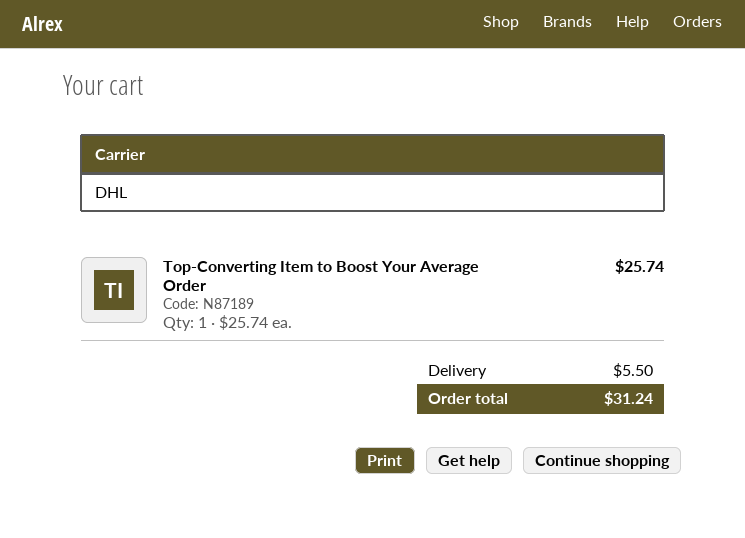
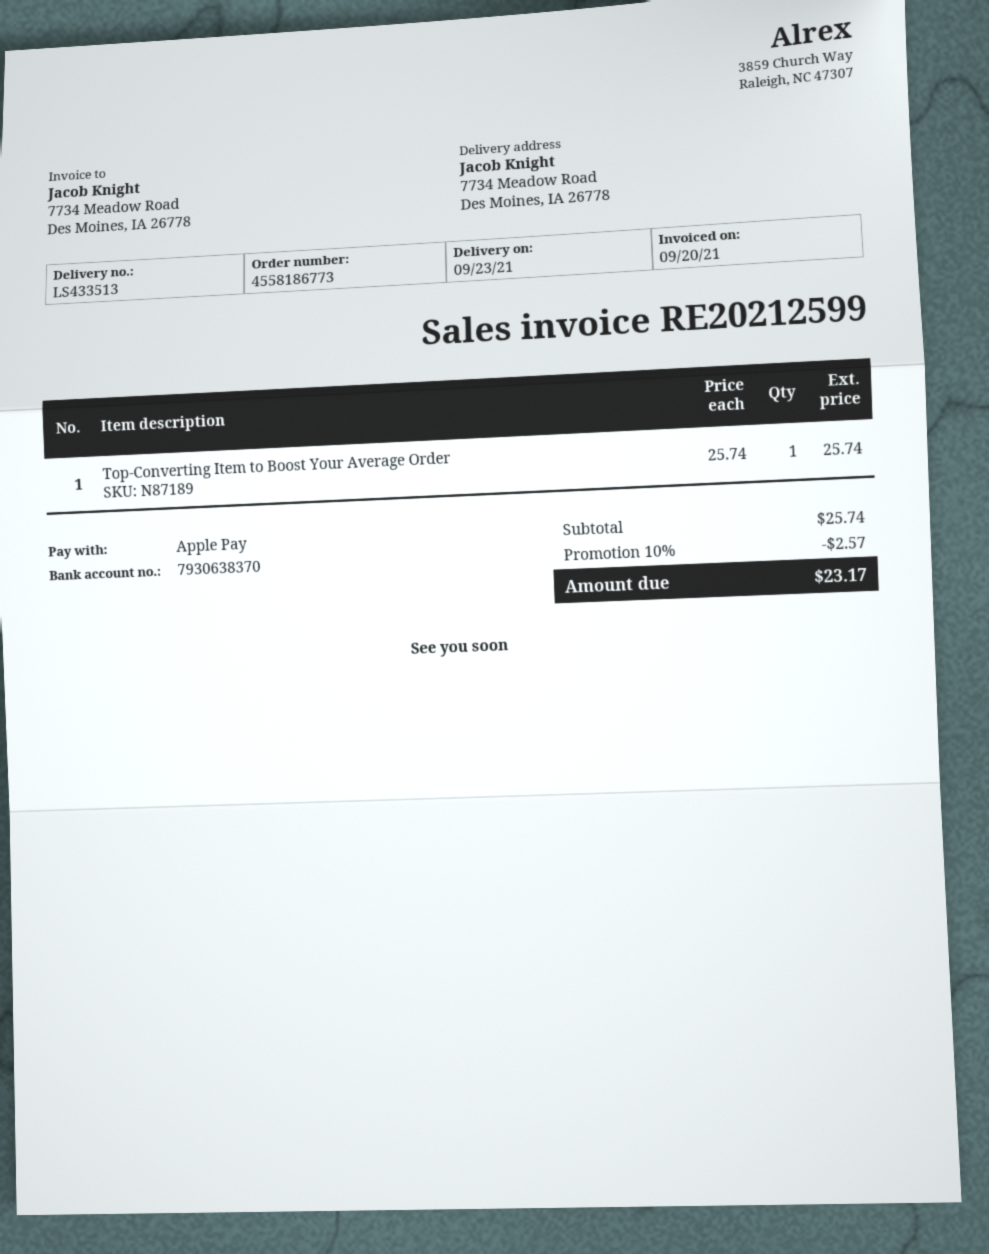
discount: none -> 10% = 2.57
shipping: 5.50 -> none
total: 31.24 -> 23.17

